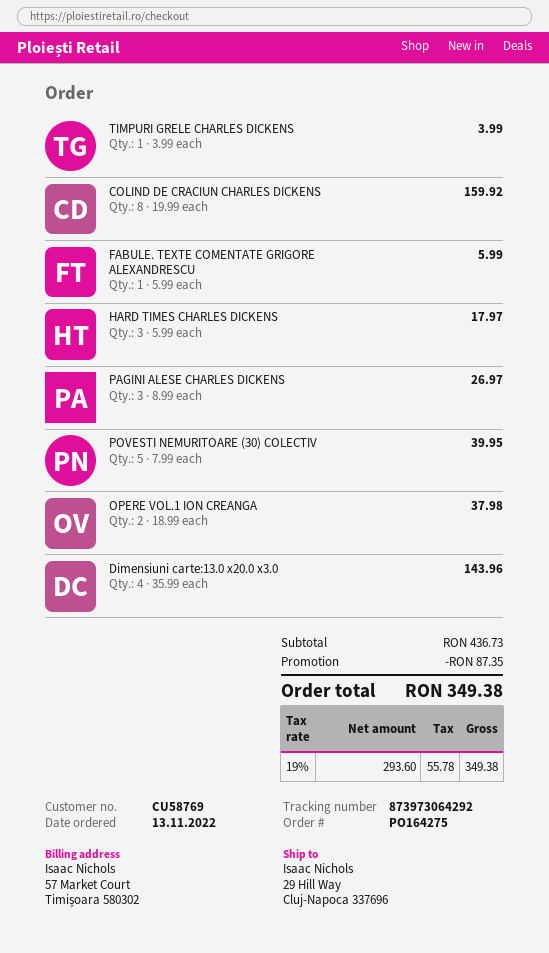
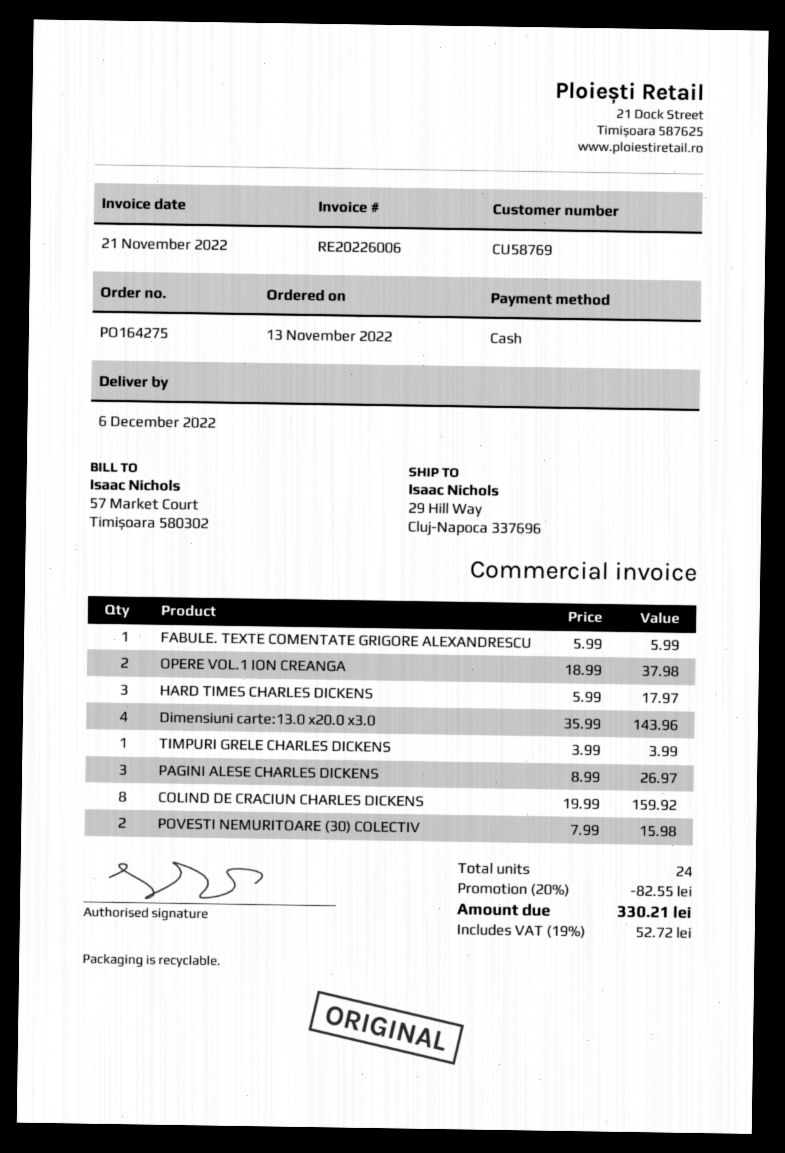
POVESTI NEMURITOARE (30) COLECTIV: 5 x 7.99 = 39.95 -> 2 x 7.99 = 15.98
discount: 87.35 -> 82.55
tax: 19% = 55.78 -> 19% = 52.72
total: 349.38 -> 330.21

